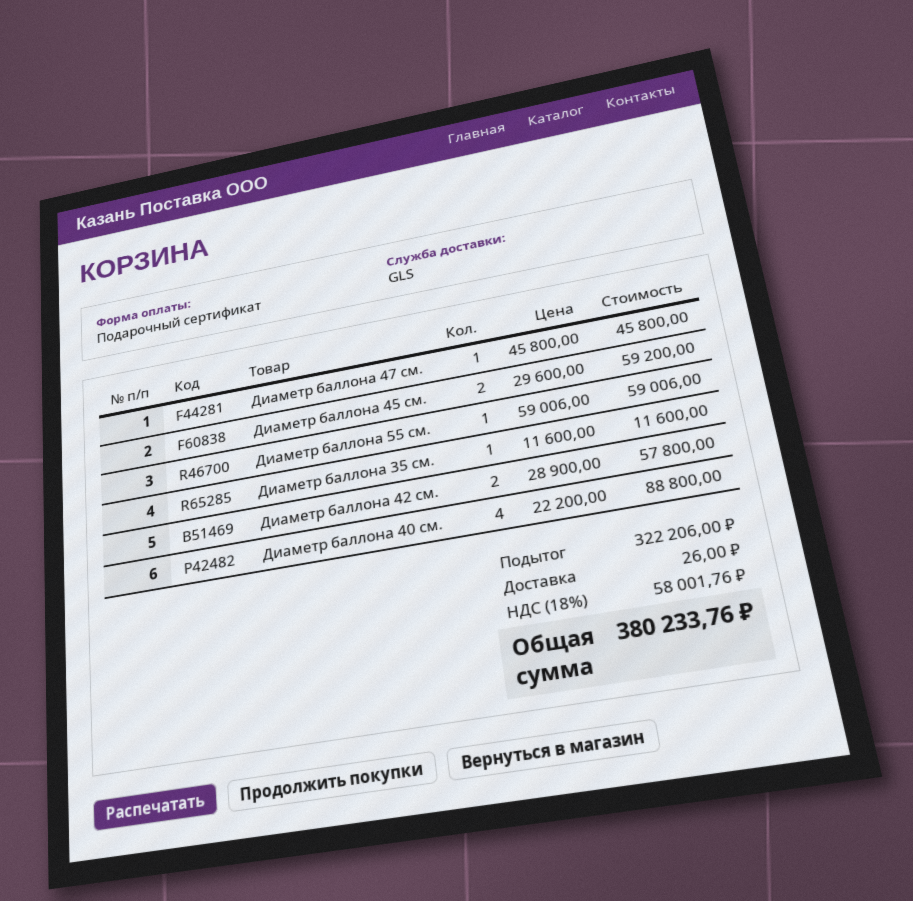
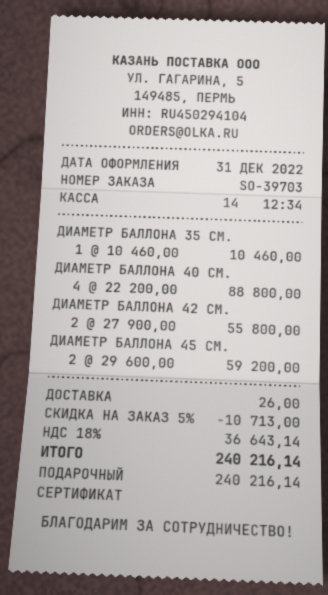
Диаметр баллона 47 см.: 1 x 45800.00 = 45800.00 -> none
Диаметр баллона 55 см.: 1 x 59006.00 = 59006.00 -> none
Диаметр баллона 35 см.: 1 x 11600.00 = 11600.00 -> 1 x 10460.00 = 10460.00
Диаметр баллона 42 см.: 2 x 28900.00 = 57800.00 -> 2 x 27900.00 = 55800.00
discount: none -> 5% = 10713.00
tax: 18% = 58001.76 -> 18% = 36643.14
total: 380233.76 -> 240216.14

